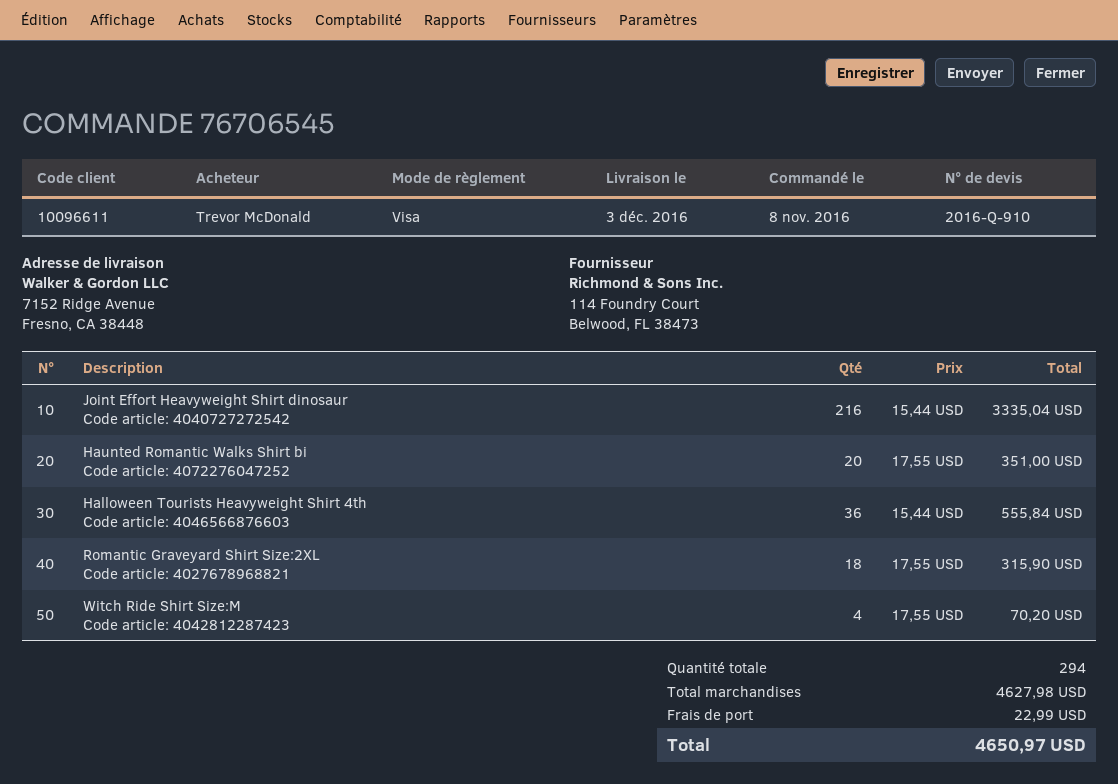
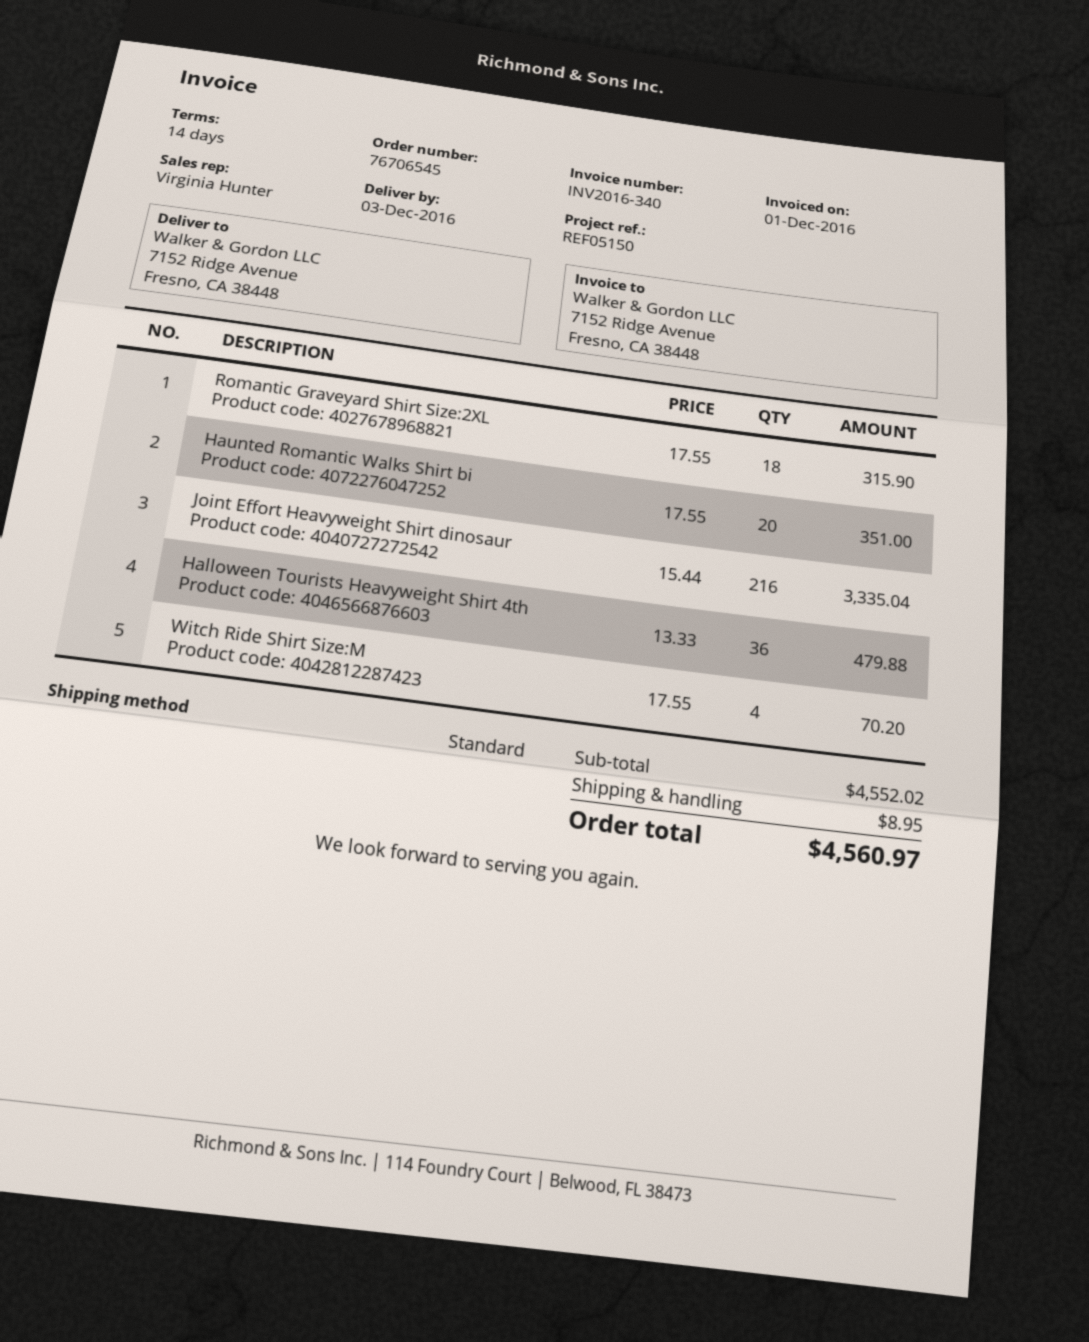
Halloween Tourists Heavyweight Shirt 4th: 36 x 15.44 = 555.84 -> 36 x 13.33 = 479.88
subtotal: 4627.98 -> 4552.02
shipping: 22.99 -> 8.95
total: 4650.97 -> 4560.97

